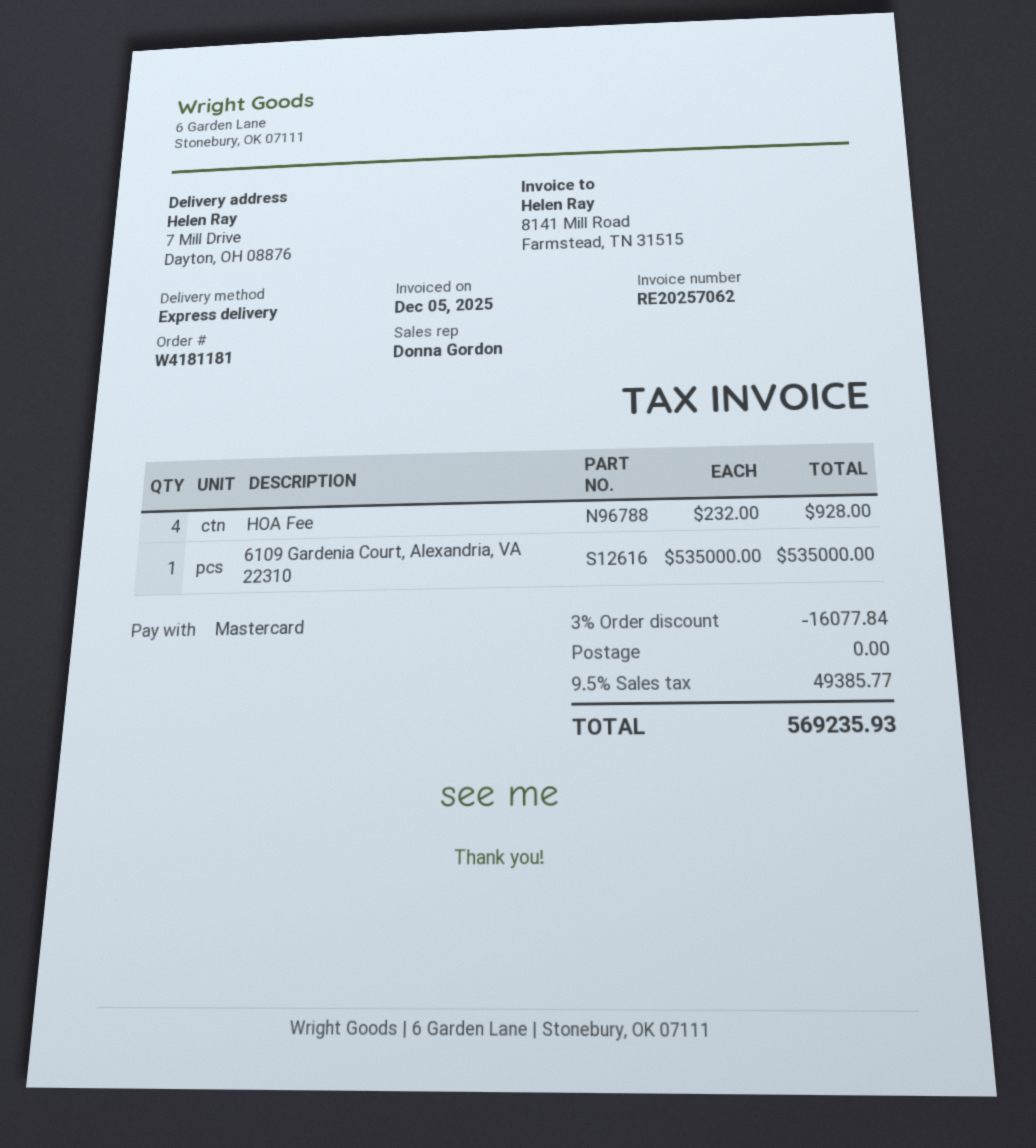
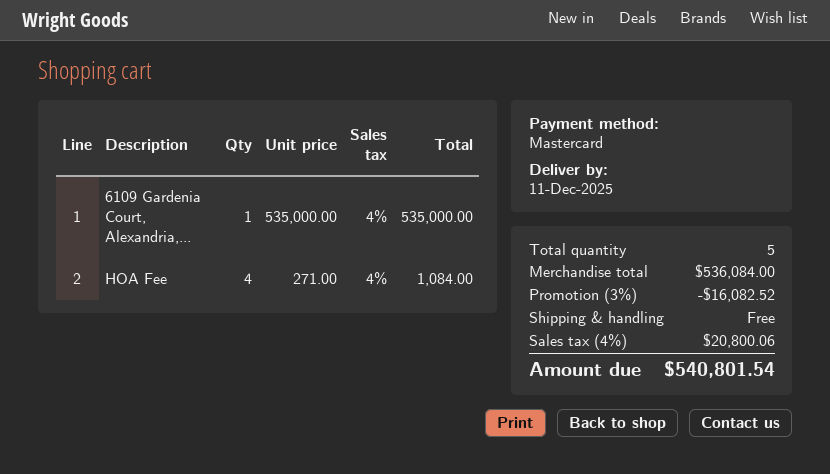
HOA Fee: 4 x 232.00 = 928.00 -> 4 x 271.00 = 1084.00
discount: 3% = 16077.84 -> 3% = 16082.52
tax: 9.5% = 49385.77 -> 4% = 20800.06
total: 569235.93 -> 540801.54

